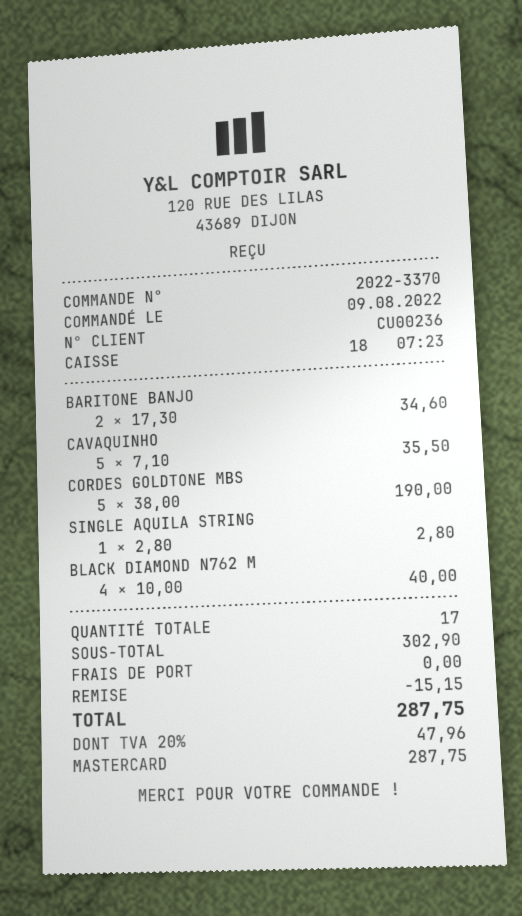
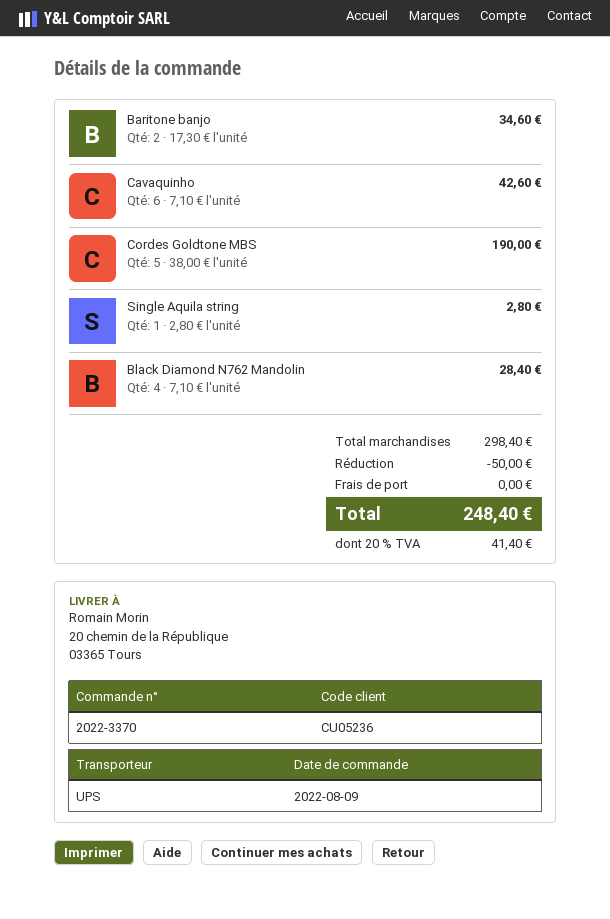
customer number: CU00236 -> CU05236
CAVAQUINHO: 5 x 7.10 = 35.50 -> 6 x 7.10 = 42.60
BLACK DIAMOND N762 M: 4 x 10.00 = 40.00 -> 4 x 7.10 = 28.40
subtotal: 302.90 -> 298.40
discount: 15.15 -> 50.00
tax: 20% = 47.96 -> 20% = 41.40
total: 287.75 -> 248.40

